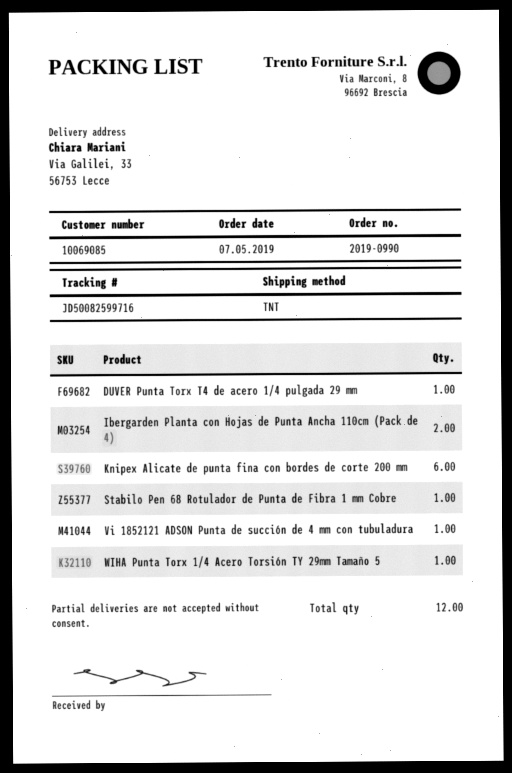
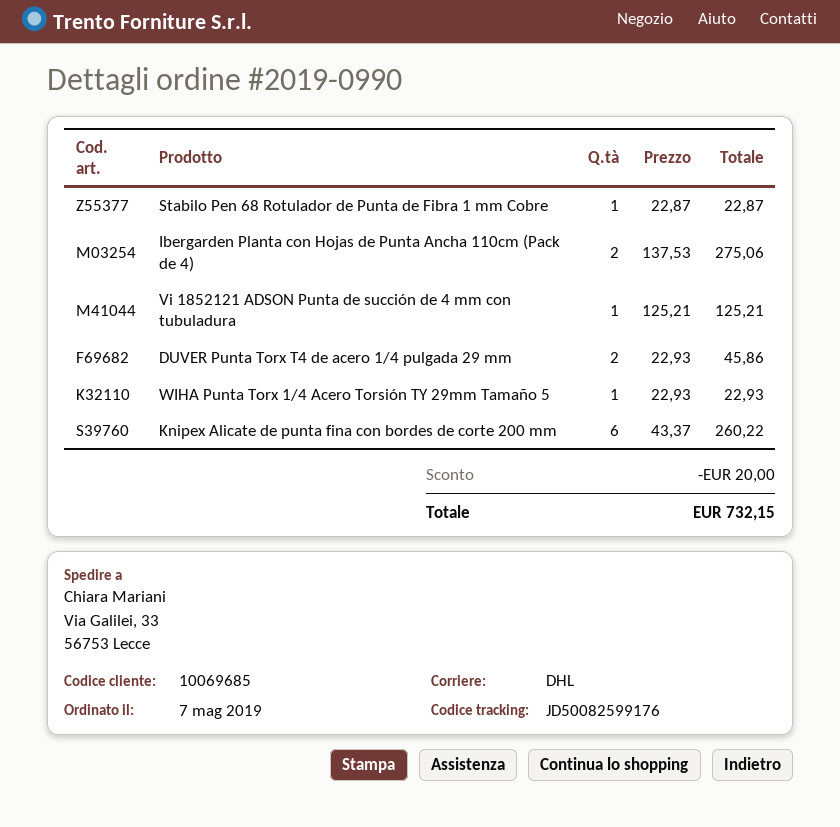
customer number: 10069085 -> 10069685
shipping method: TNT -> DHL
tracking number: JD50082599716 -> JD50082599176
DUVER Punta Torx T4 de acero 1/4 pulgada 29 mm: 1 -> 2

